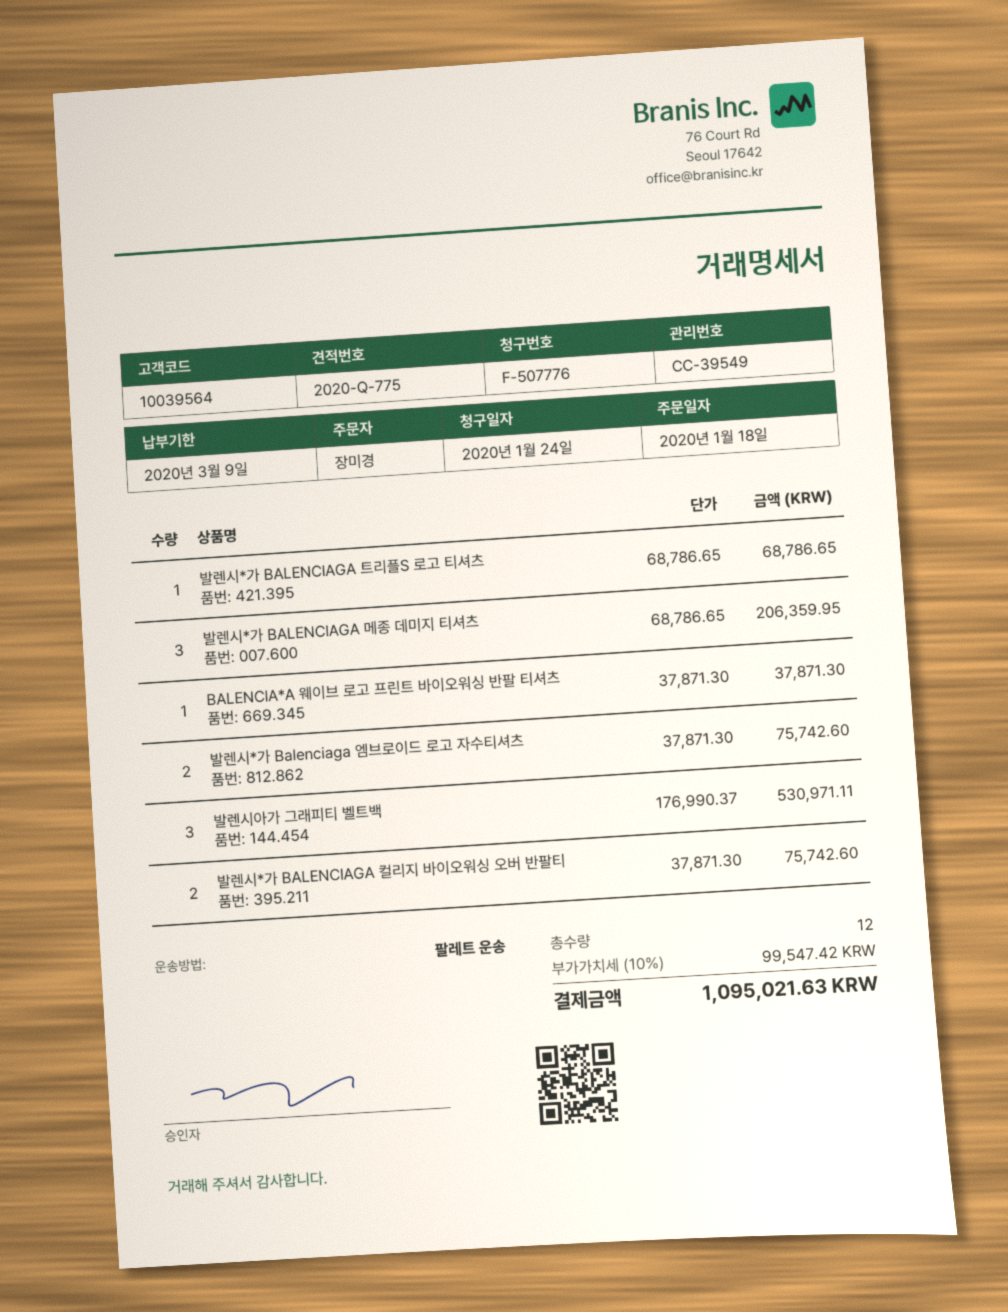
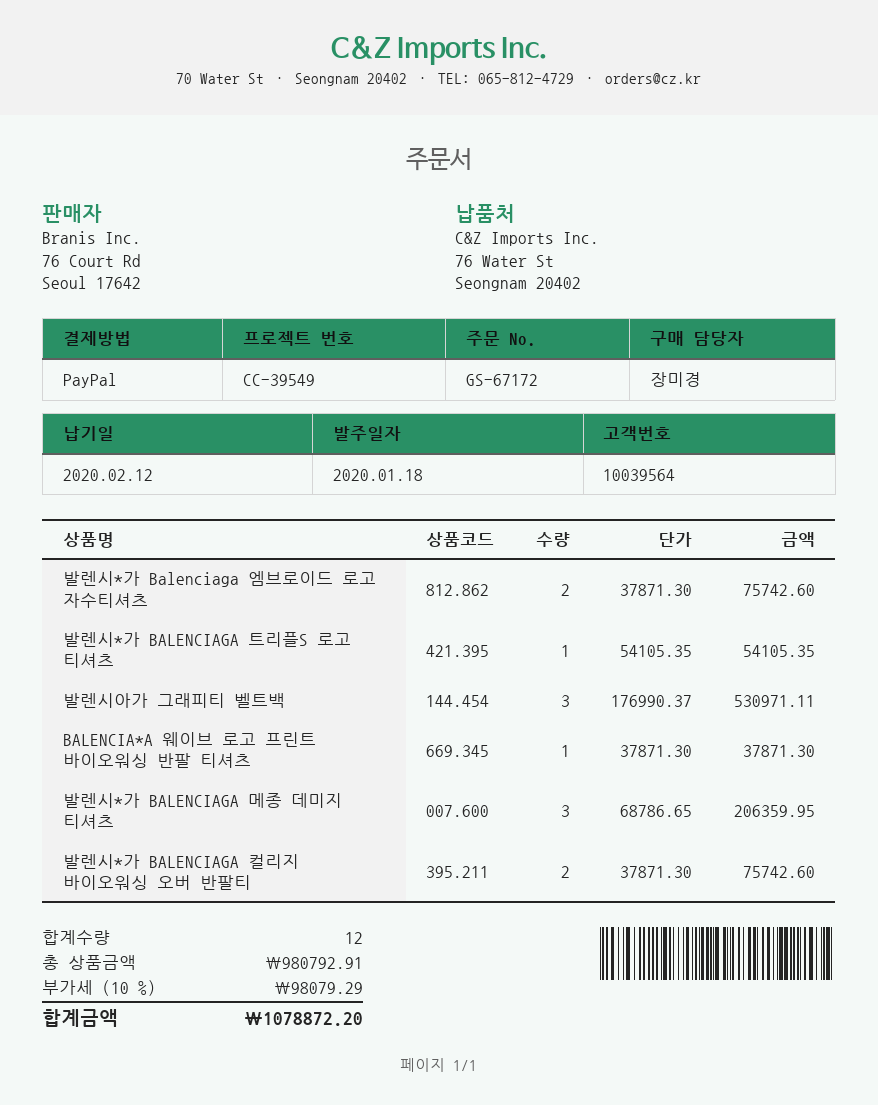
발렌시*가 BALENCIAGA 트리플S 로고 티셔츠: 1 x 68786.65 = 68786.65 -> 1 x 54105.35 = 54105.35
tax: 10% = 99547.42 -> 10% = 98079.29
total: 1095021.63 -> 1078872.20

